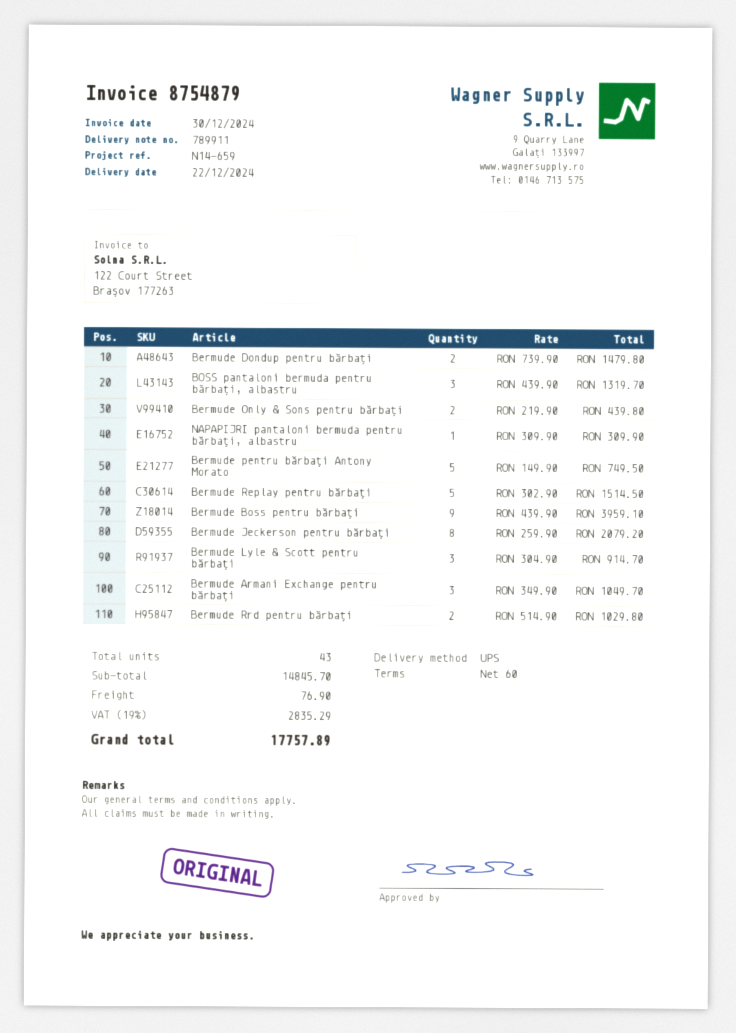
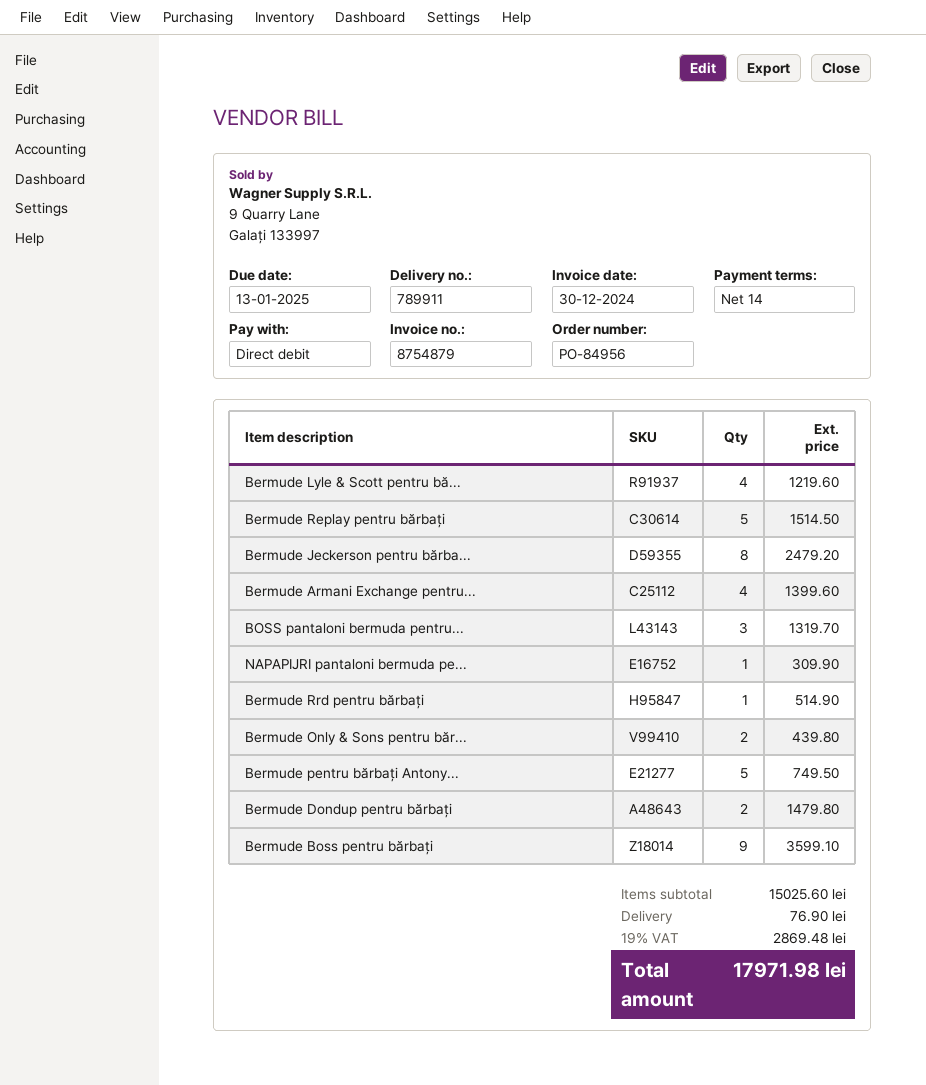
payment terms: 60 days -> 14 days
Bermude Boss pentru bărbați: 9 for 3959.10 -> 9 for 3599.10
Bermude Jeckerson pentru bărbați: 8 for 2079.20 -> 8 for 2479.20
Bermude Lyle & Scott pentru bărbați: 3 for 914.70 -> 4 for 1219.60
Bermude Armani Exchange pentru bărbați: 3 for 1049.70 -> 4 for 1399.60
Bermude Rrd pentru bărbați: 2 for 1029.80 -> 1 for 514.90
subtotal: 14845.70 -> 15025.60
tax: 19% = 2835.29 -> 19% = 2869.48
total: 17757.89 -> 17971.98

